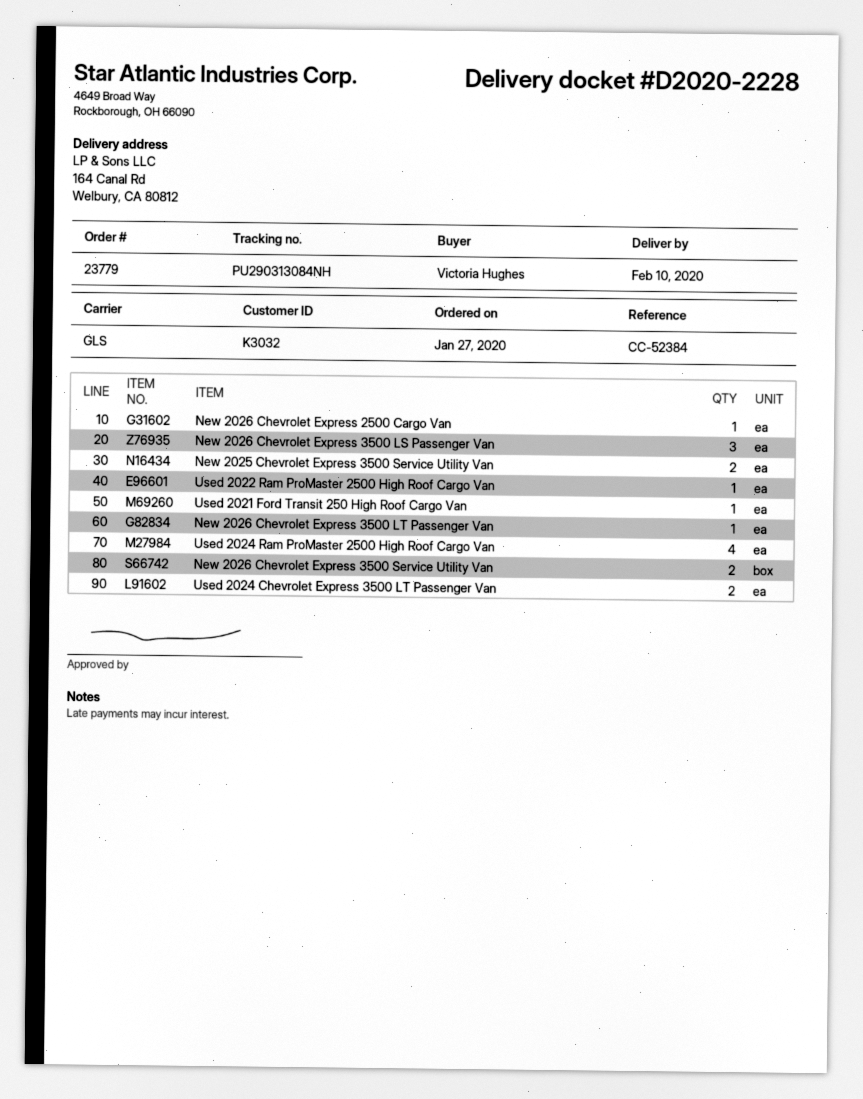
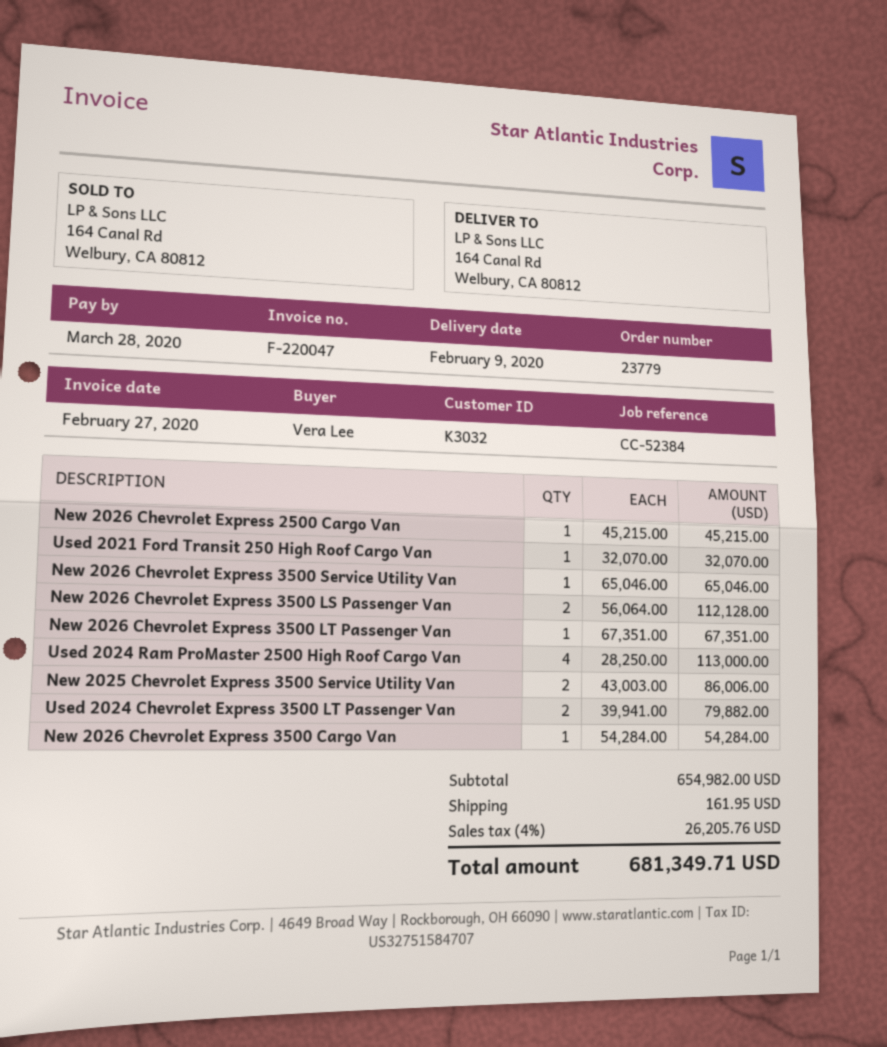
delivery date: 2020-02-10 -> 2020-02-09
ordered by: Victoria Hughes -> Vera Lee
New 2026 Chevrolet Express 3500 LS Passenger Van: 3 -> 2
Used 2022 Ram ProMaster 2500 High Roof Cargo Van: 1 -> none
New 2026 Chevrolet Express 3500 Service Utility Van: 2 -> 1
New 2026 Chevrolet Express 3500 Cargo Van: none -> 1

